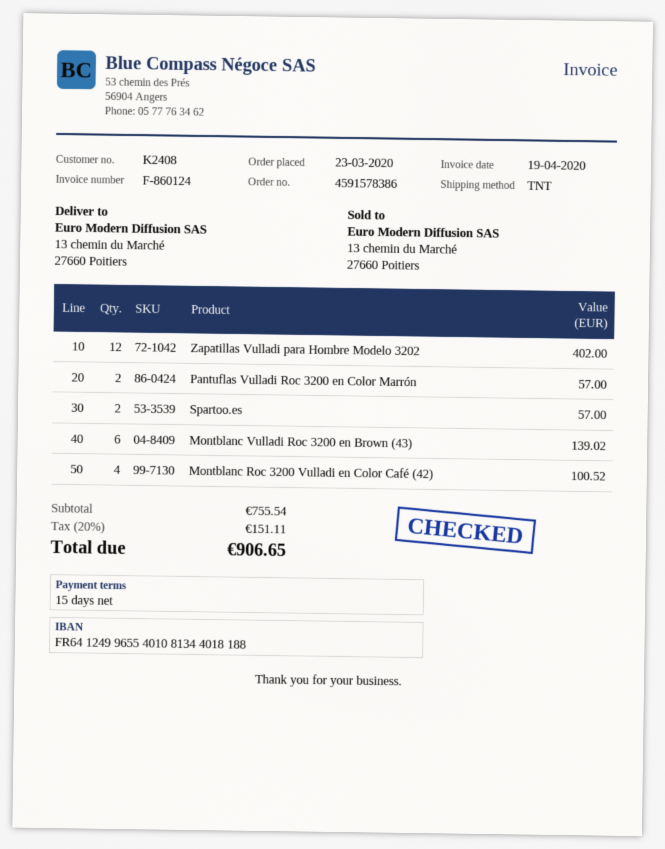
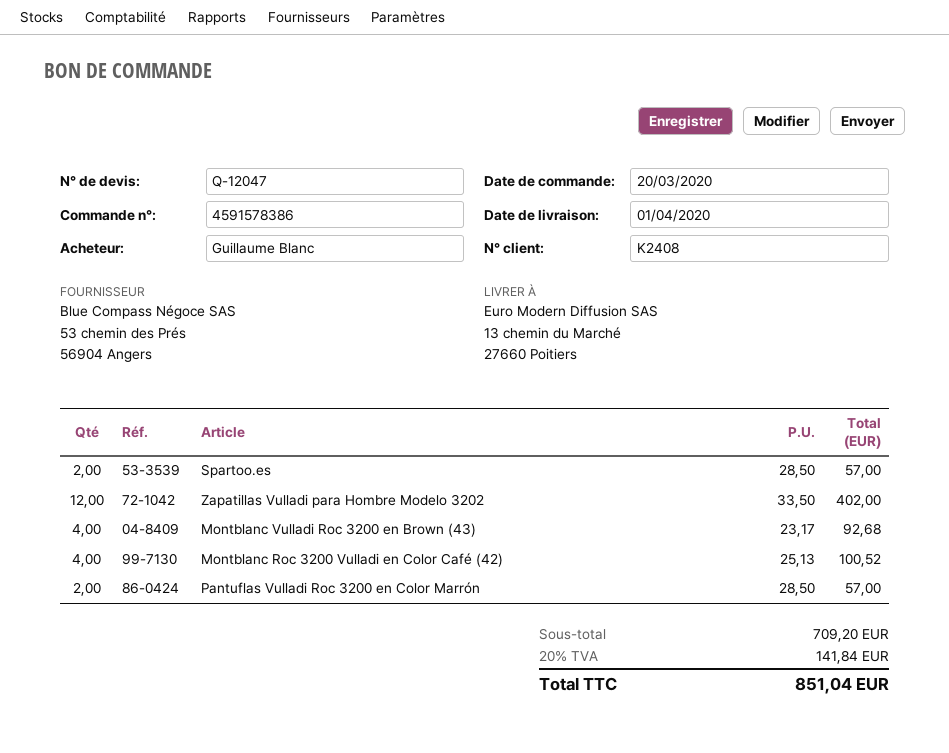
order date: 2020-03-23 -> 2020-03-20
Montblanc Vulladi Roc 3200 en Brown (43): 6 for 139.02 -> 4 for 92.68
subtotal: 755.54 -> 709.20
tax: 20% = 151.11 -> 20% = 141.84
total: 906.65 -> 851.04

